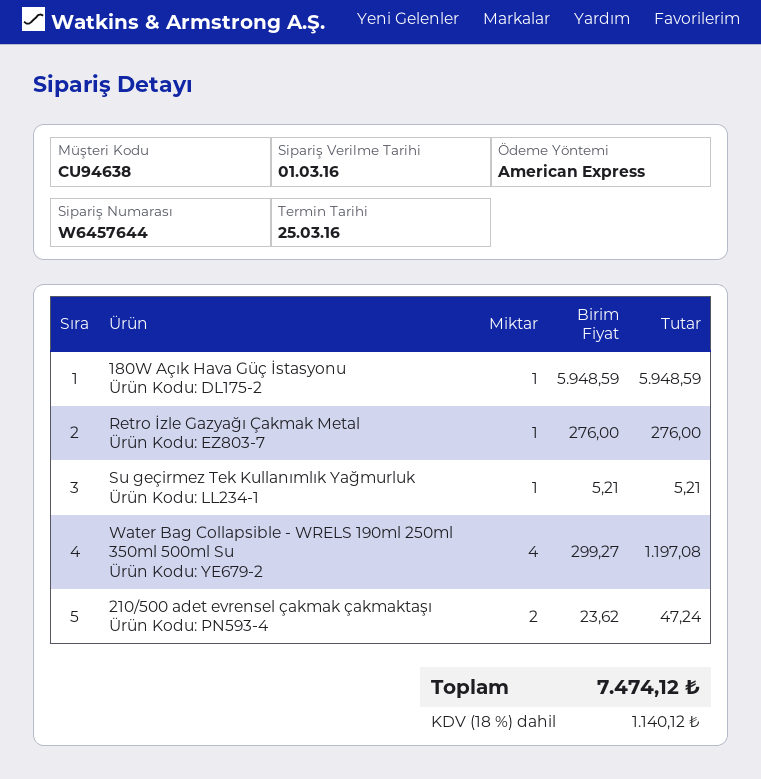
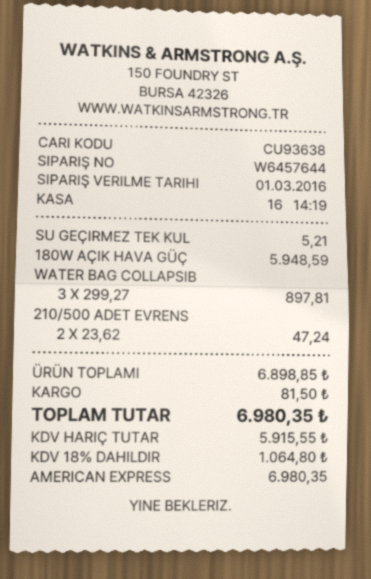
customer number: CU94638 -> CU93638
Retro İzle Gazyağı Çakmak Metal: 1 x 276.00 = 276.00 -> none
Water Bag Collapsible - WRELS 190ml 250ml 350ml 500ml Su: 4 x 299.27 = 1197.08 -> 3 x 299.27 = 897.81
shipping: none -> 81.50
tax: 18% = 1140.12 -> 18% = 1064.80
total: 7474.12 -> 6980.35

